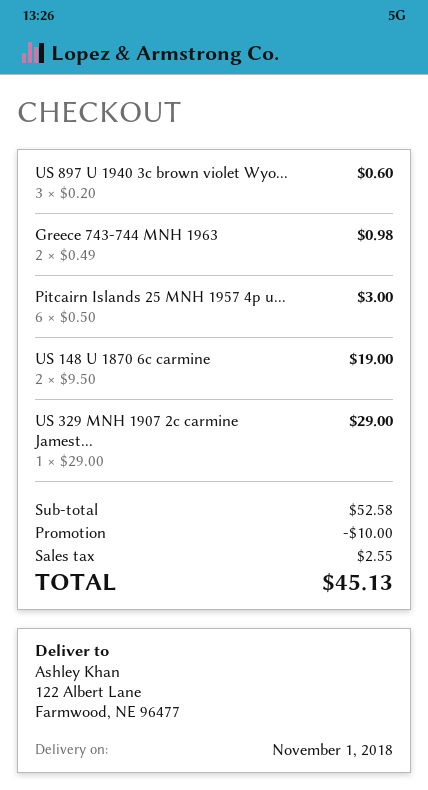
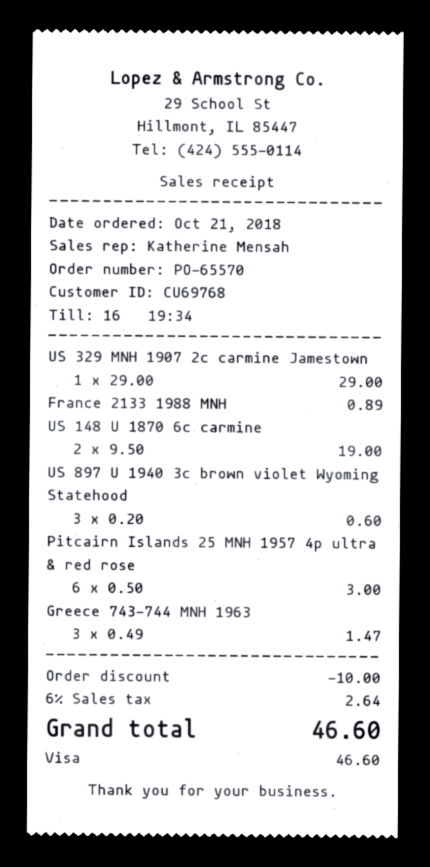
Greece 743-744 MNH 1963: 2 x 0.49 = 0.98 -> 3 x 0.49 = 1.47
France 2133 1988 MNH: none -> 1 x 0.89 = 0.89
tax: 2.55 -> 2.64
total: 45.13 -> 46.60

